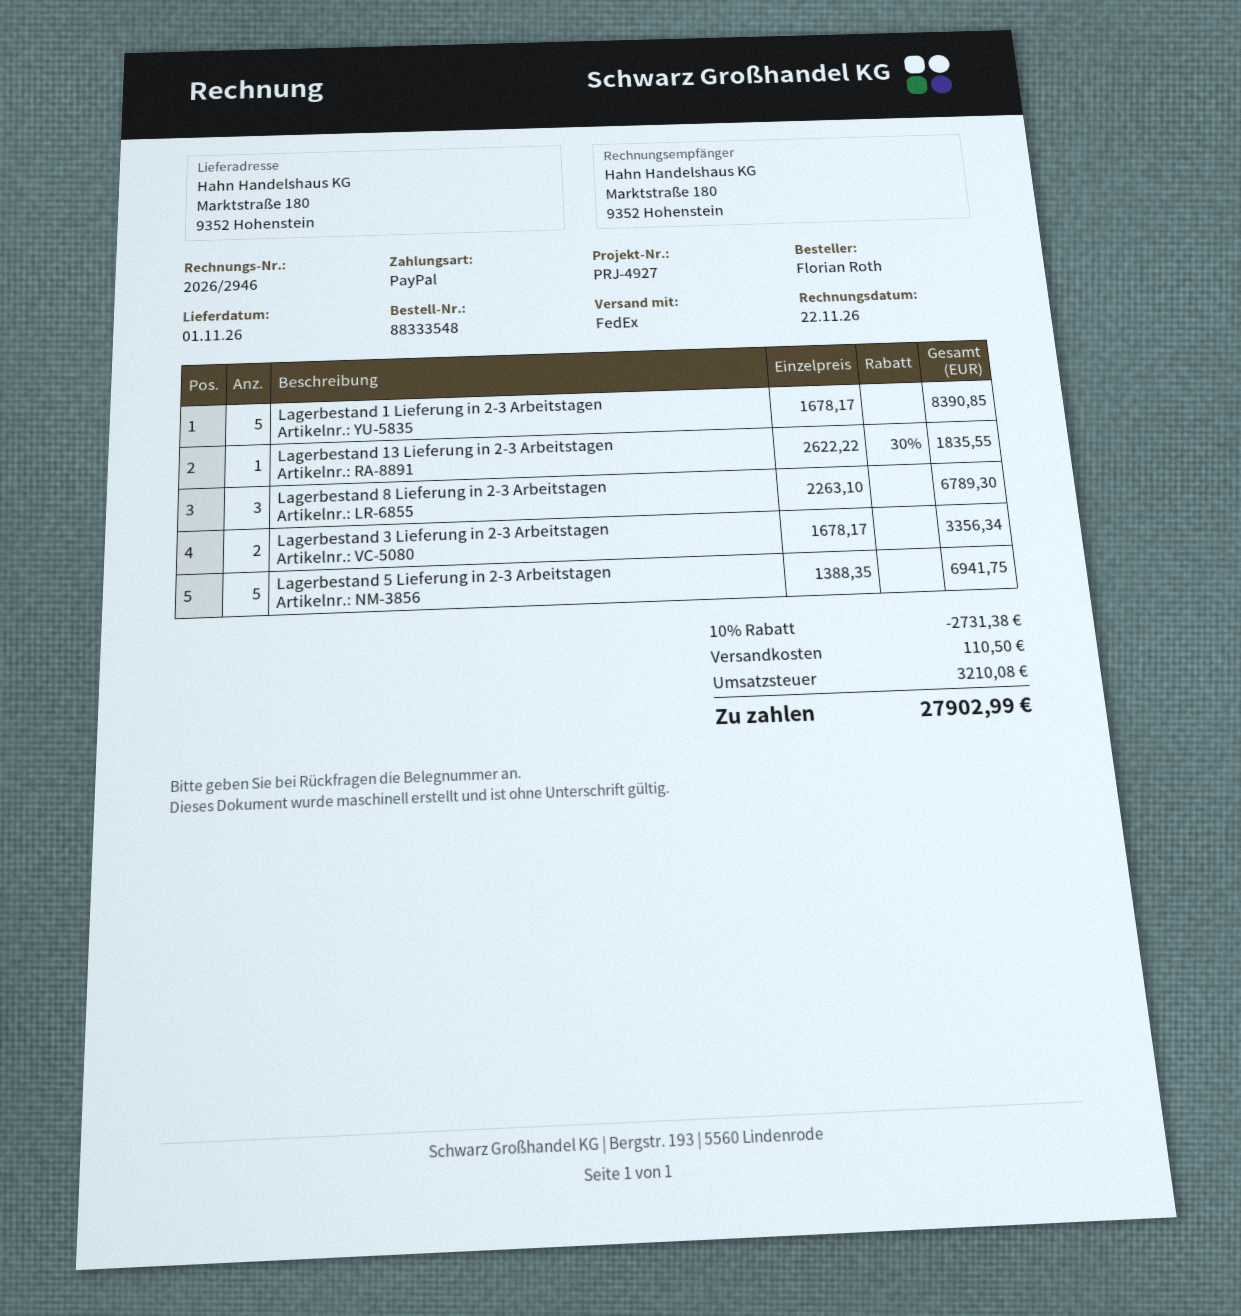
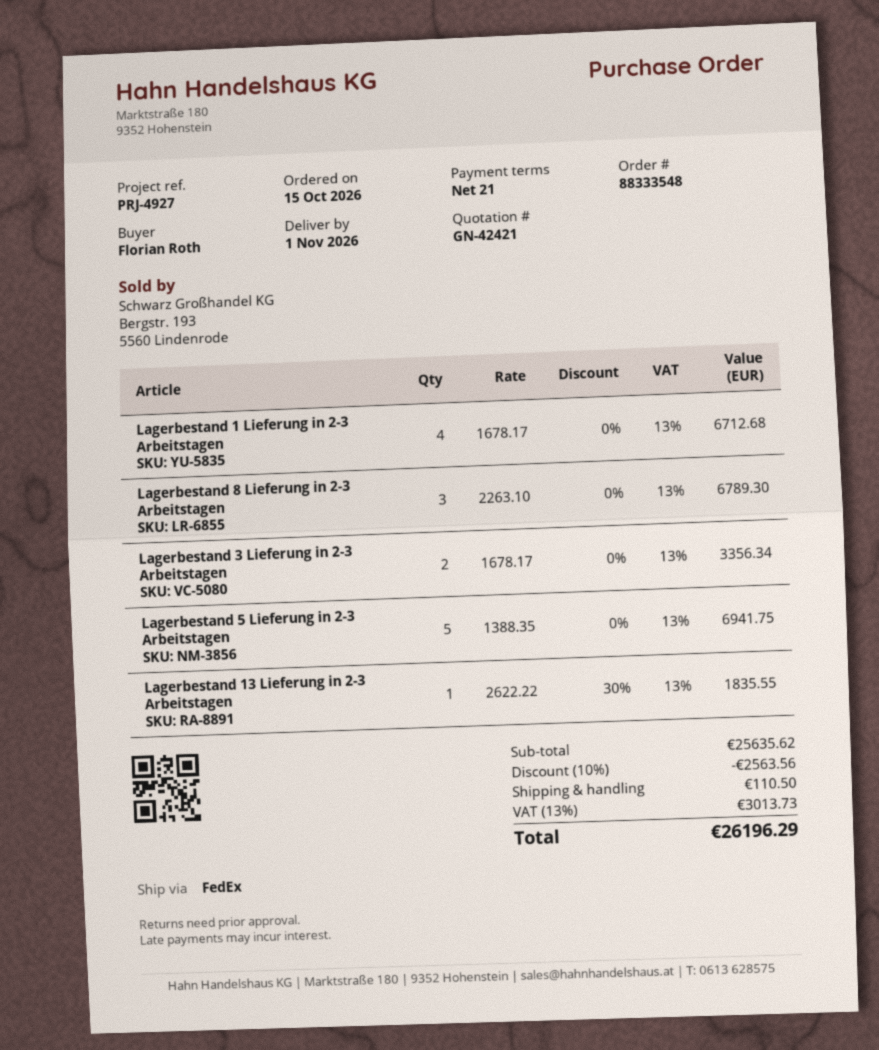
Lagerbestand 1 Lieferung in 2-3 Arbeitstagen: 5 x 1678.17 = 8390.85 -> 4 x 1678.17 = 6712.68
discount: 10% = 2731.38 -> 10% = 2563.56
tax: 3210.08 -> 3013.73
total: 27902.99 -> 26196.29

